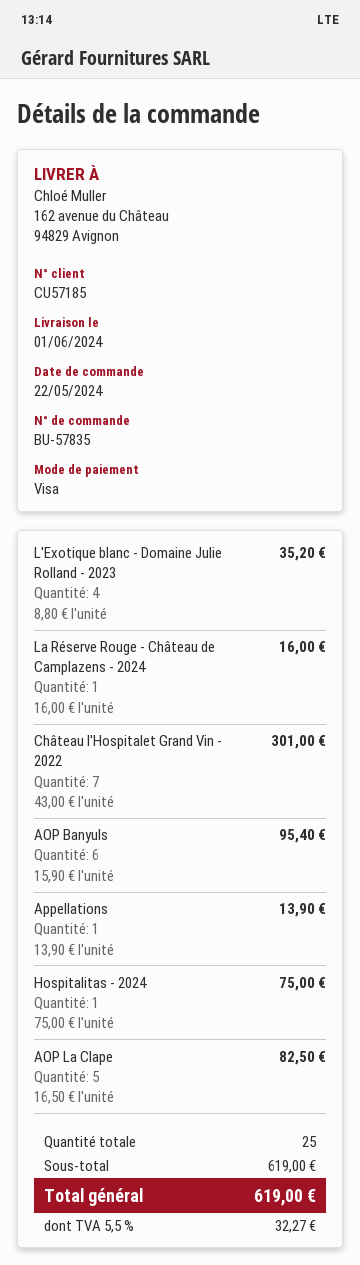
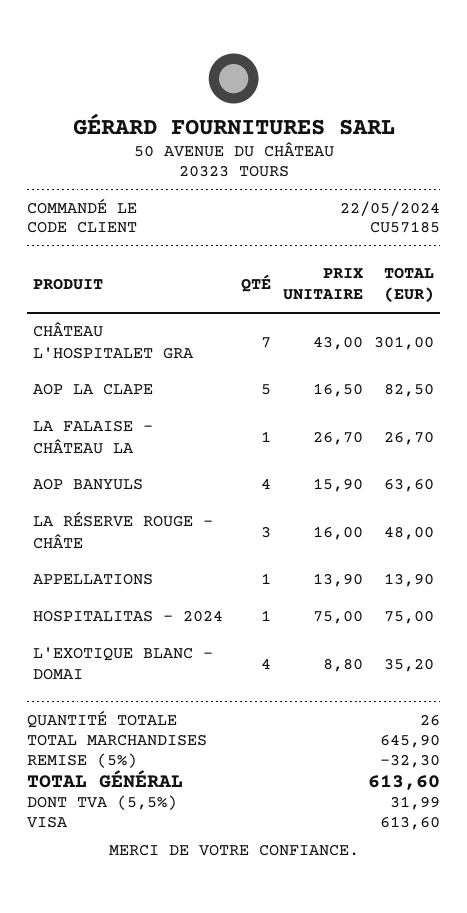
La Réserve Rouge - Château de Camplazens - 2024: 1 x 16.00 = 16.00 -> 3 x 16.00 = 48.00
AOP Banyuls: 6 x 15.90 = 95.40 -> 4 x 15.90 = 63.60
LA FALAISE - CHÂTEAU LA: none -> 1 x 26.70 = 26.70
total quantity: 25 -> 26
subtotal: 619.00 -> 645.90
discount: none -> 5% = 32.30
tax: 5.5% = 32.27 -> 5.5% = 31.99
total: 619.00 -> 613.60

